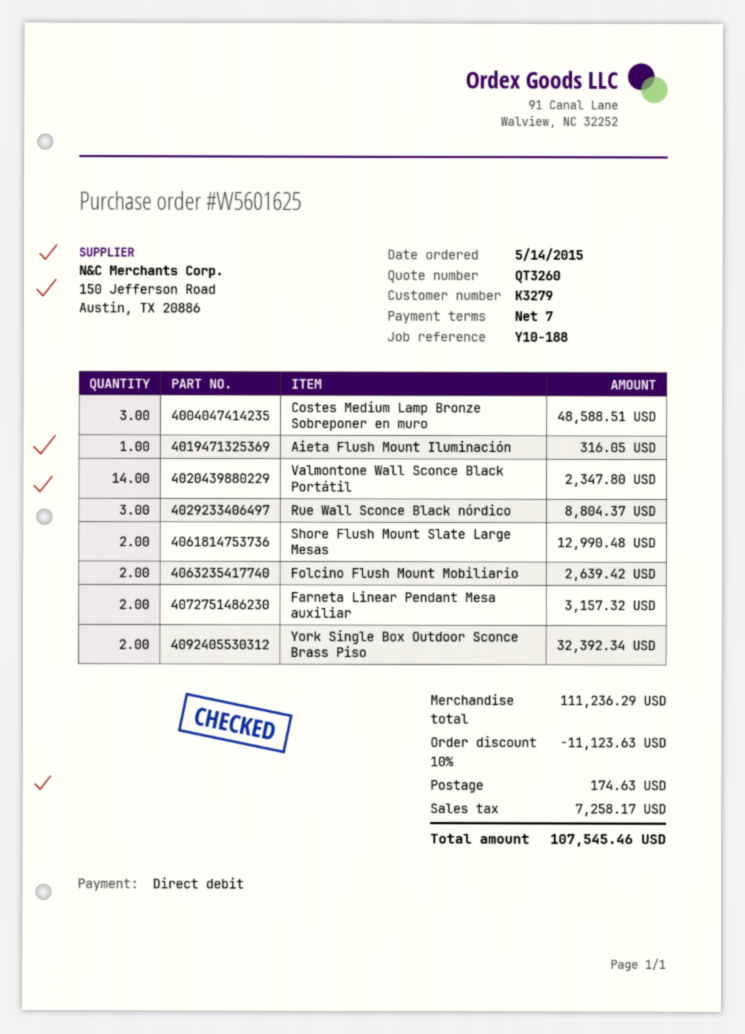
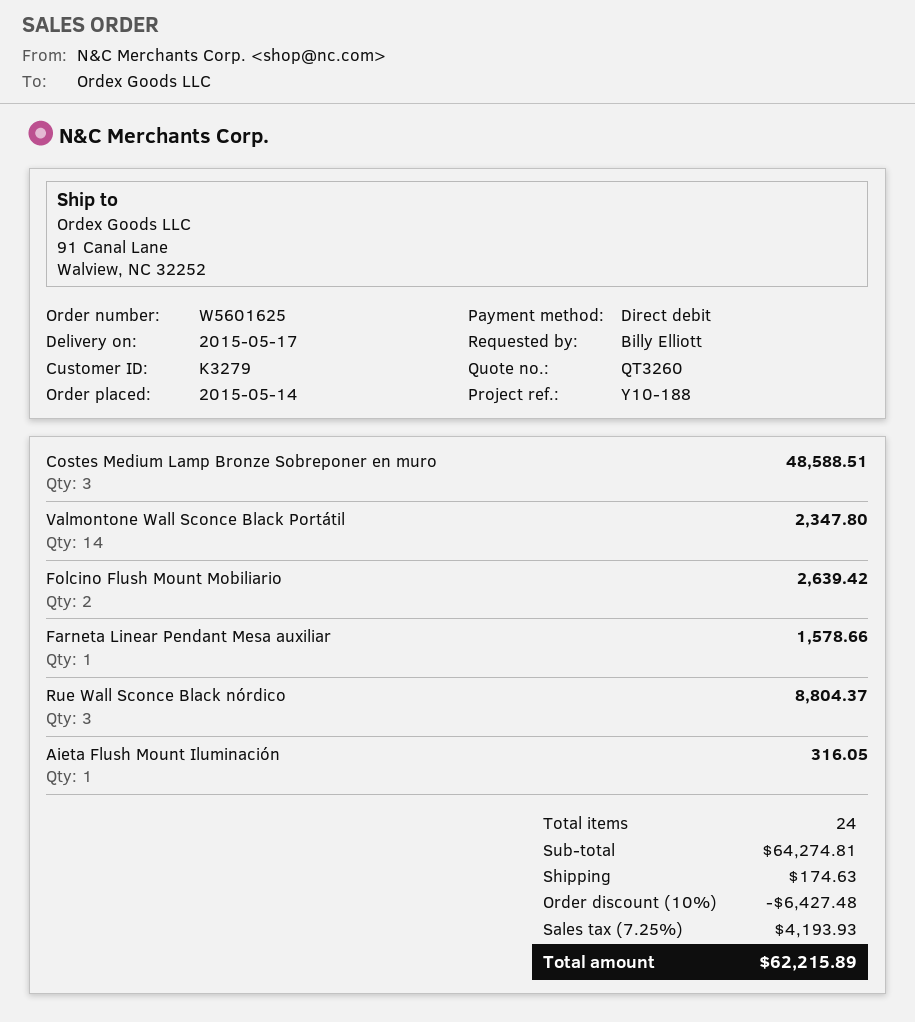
Shore Flush Mount Slate Large Mesas: 2 for 12990.48 -> none
Farneta Linear Pendant Mesa auxiliar: 2 for 3157.32 -> 1 for 1578.66
York Single Box Outdoor Sconce Brass Piso: 2 for 32392.34 -> none
subtotal: 111236.29 -> 64274.81
discount: 10% = 11123.63 -> 10% = 6427.48
tax: 7258.17 -> 4193.93
total: 107545.46 -> 62215.89

